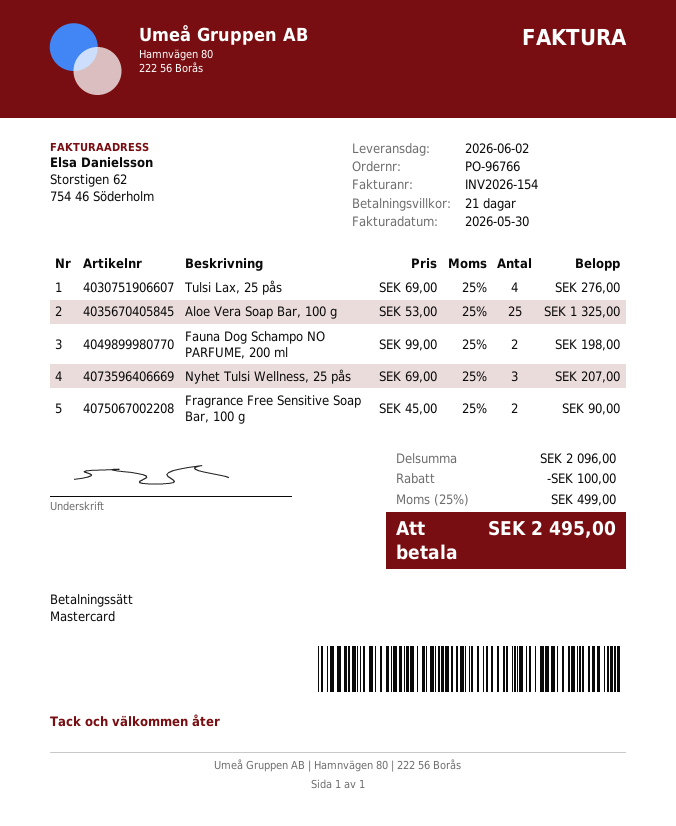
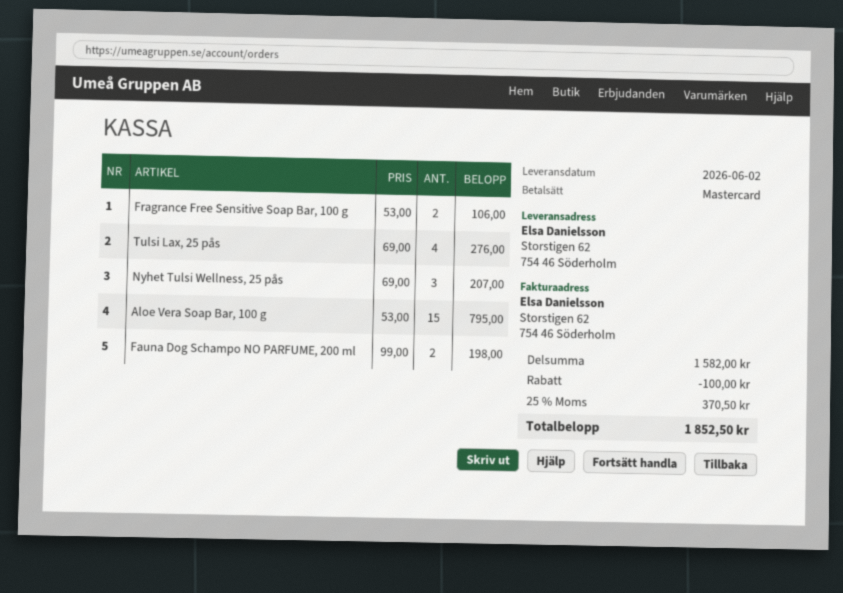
Aloe Vera Soap Bar, 100 g: 25 x 53.00 = 1325.00 -> 15 x 53.00 = 795.00
Fragrance Free Sensitive Soap Bar, 100 g: 2 x 45.00 = 90.00 -> 2 x 53.00 = 106.00
subtotal: 2096.00 -> 1582.00
tax: 25% = 499.00 -> 25% = 370.50
total: 2495.00 -> 1852.50

